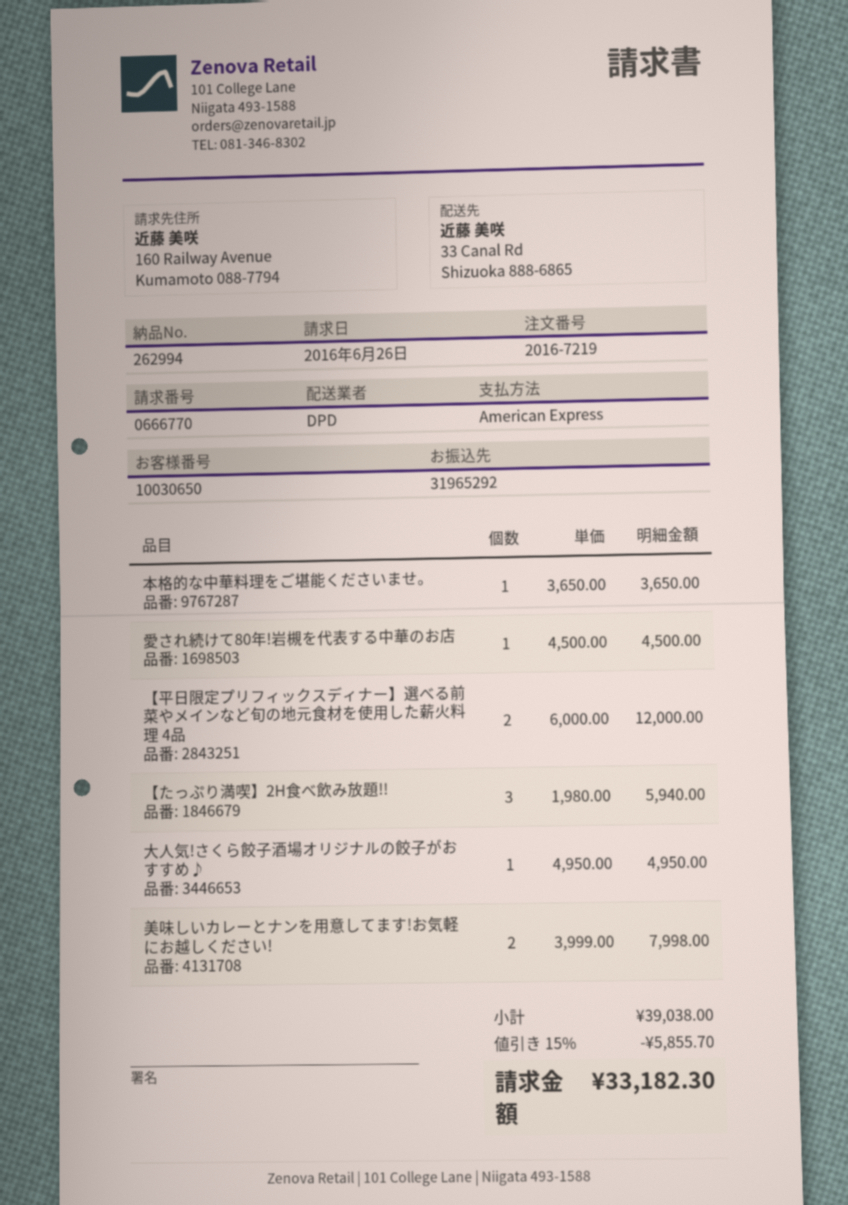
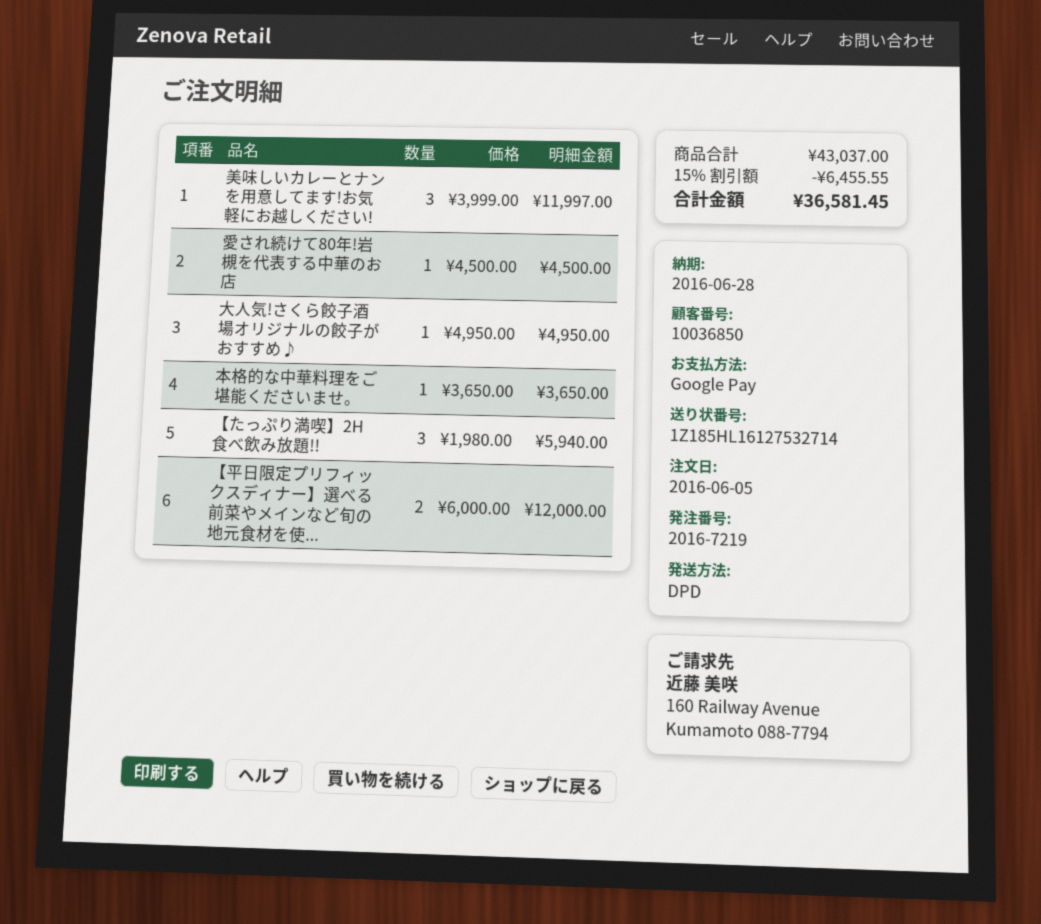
customer number: 10030650 -> 10036850
payment method: American Express -> Google Pay
美味しいカレーとナンを用意してます!お気軽にお越しください!: 2 x 3999.00 = 7998.00 -> 3 x 3999.00 = 11997.00
subtotal: 39038.00 -> 43037.00
discount: 15% = 5855.70 -> 15% = 6455.55
total: 33182.30 -> 36581.45

